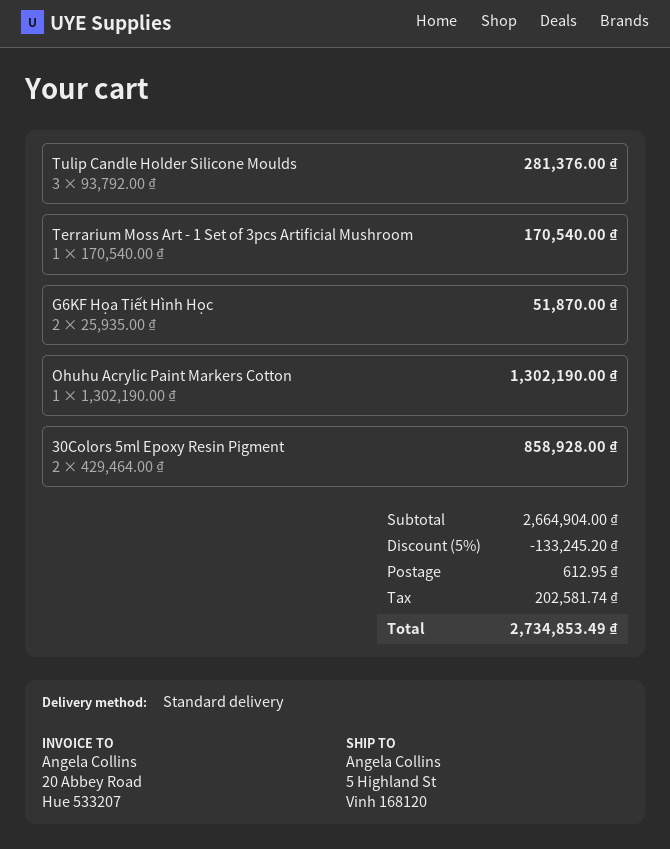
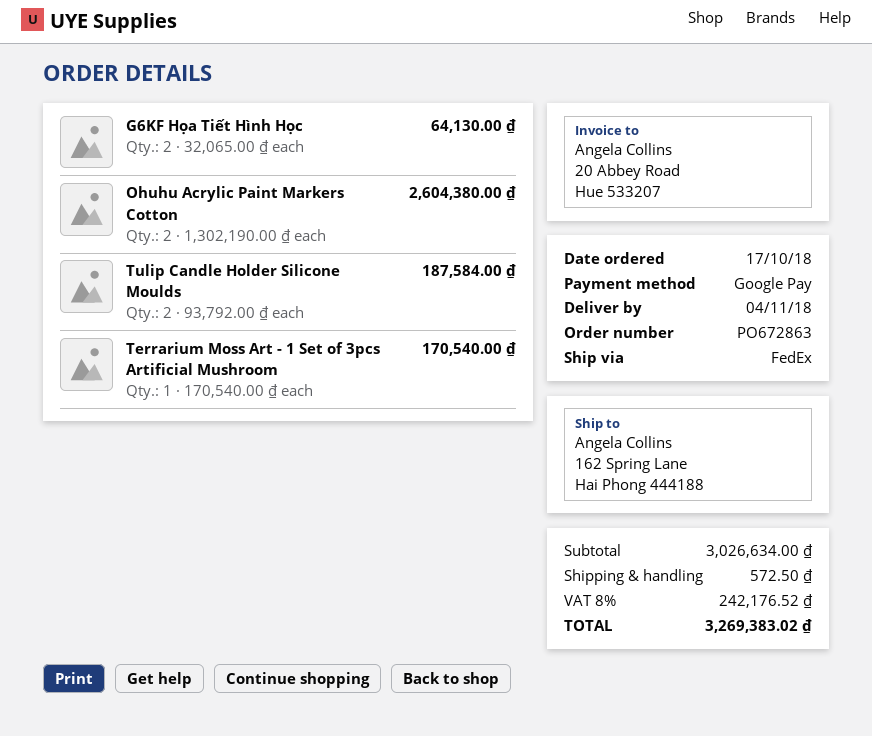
shipping method: standard -> FedEx
ship to: 5 Highland St, Vinh 168120 -> 162 Spring Lane, Hai Phong 444188
Tulip Candle Holder Silicone Moulds: 3 x 93792.00 = 281376.00 -> 2 x 93792.00 = 187584.00
G6KF Họa Tiết Hình Học: 2 x 25935.00 = 51870.00 -> 2 x 32065.00 = 64130.00
Ohuhu Acrylic Paint Markers Cotton: 1 x 1302190.00 = 1302190.00 -> 2 x 1302190.00 = 2604380.00
30Colors 5ml Epoxy Resin Pigment: 2 x 429464.00 = 858928.00 -> none
subtotal: 2664904.00 -> 3026634.00
discount: 5% = 133245.20 -> none
shipping: 612.95 -> 572.50
tax: 202581.74 -> 242176.52
total: 2734853.49 -> 3269383.02

